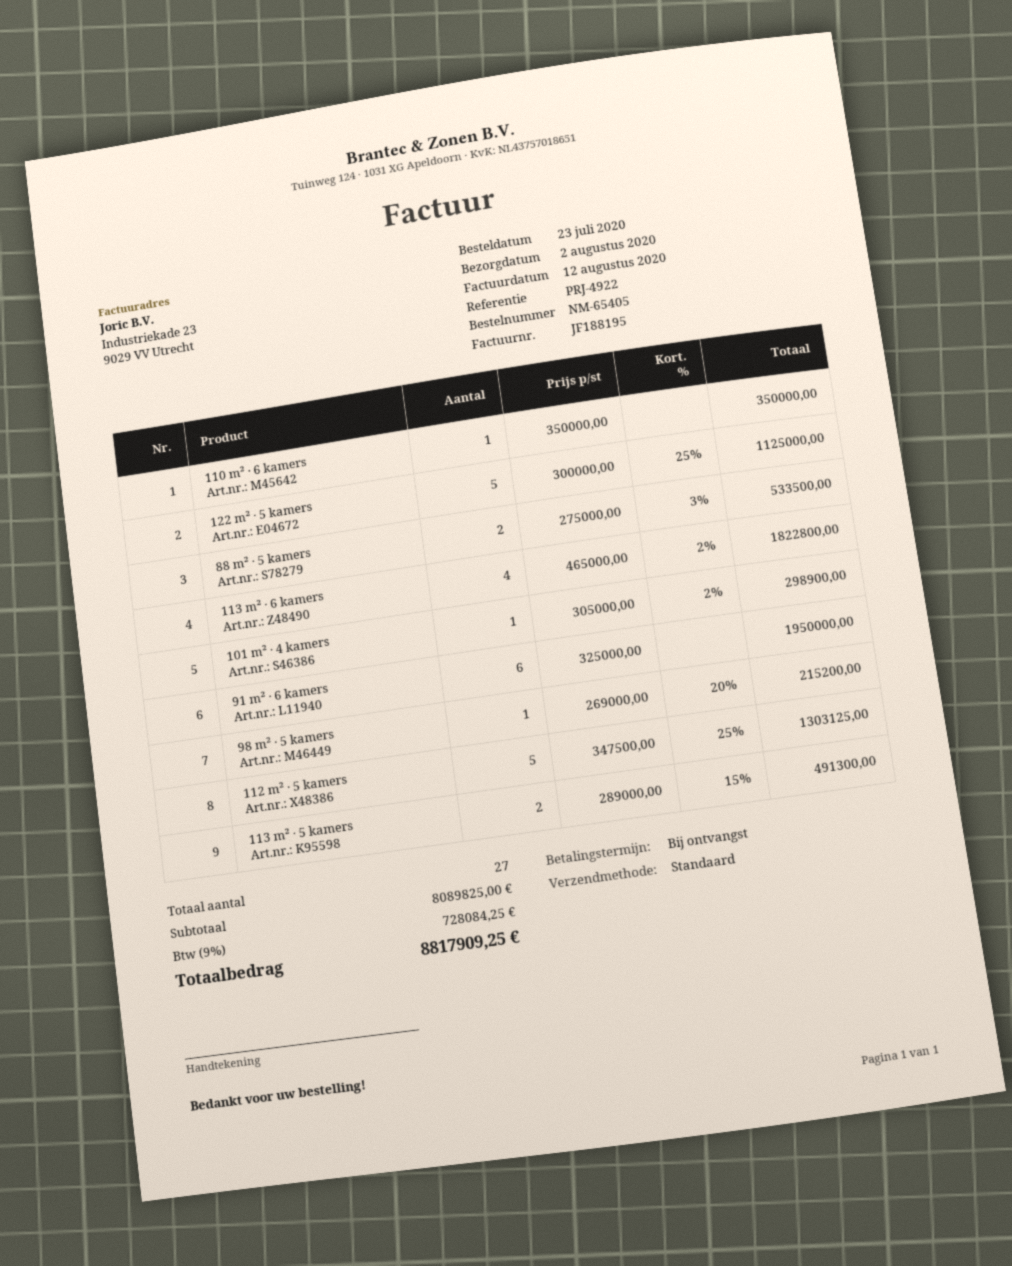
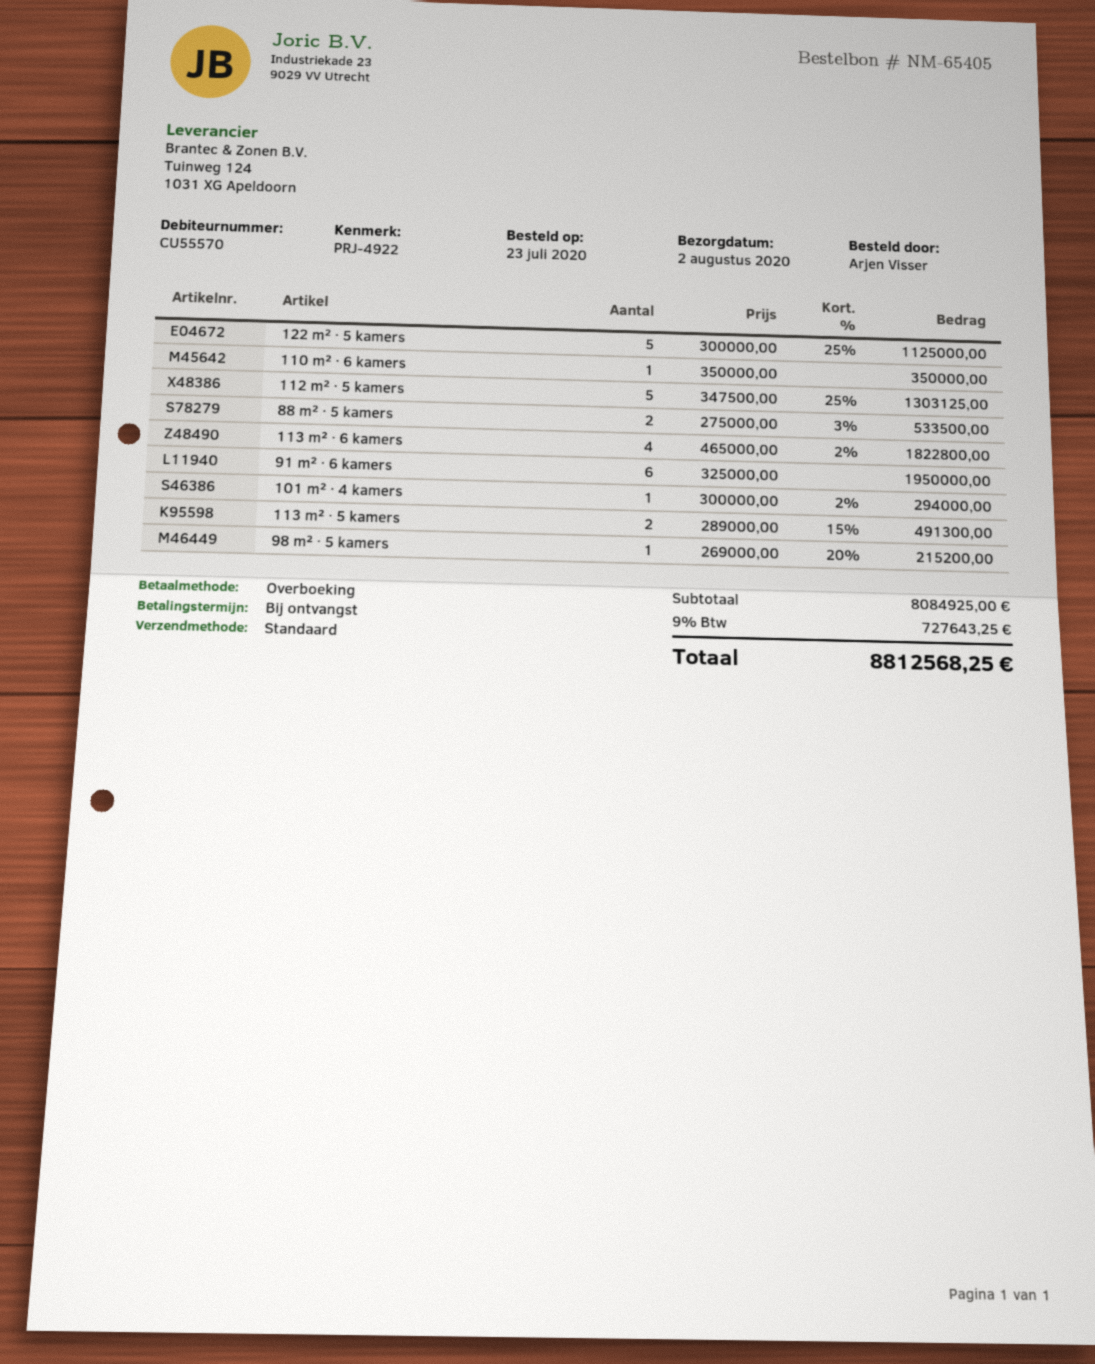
101 m² · 4 kamers: 1 x 305000.00 - 2% = 298900.00 -> 1 x 300000.00 - 2% = 294000.00
subtotal: 8089825.00 -> 8084925.00
tax: 9% = 728084.25 -> 9% = 727643.25
total: 8817909.25 -> 8812568.25

